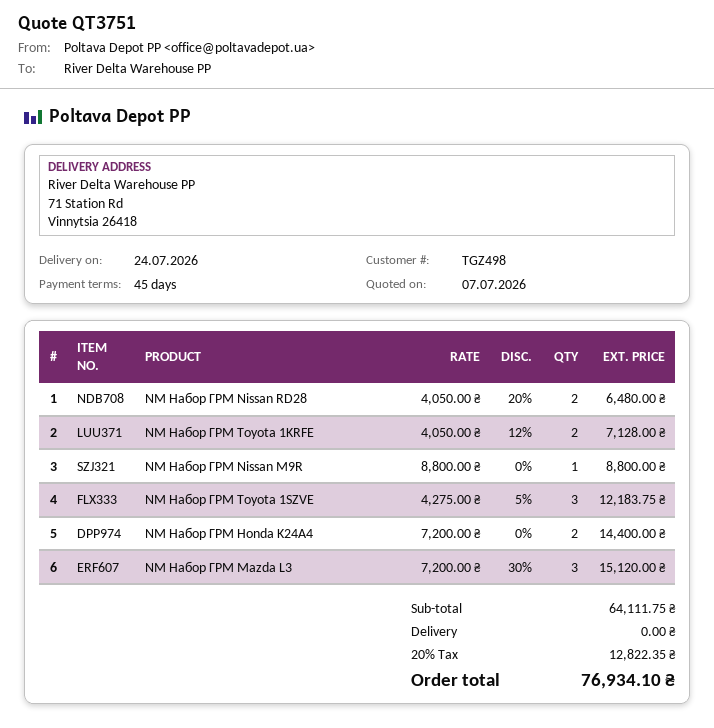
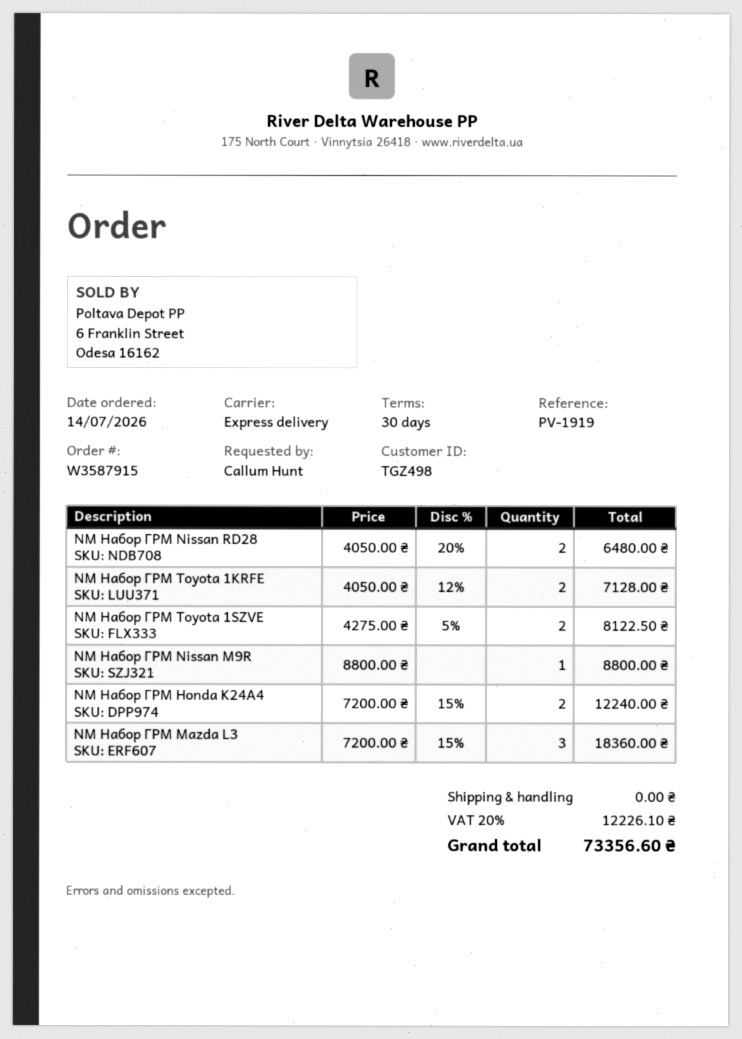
payment terms: 45 days -> 30 days
NM Набор ГРМ Toyota 1SZVE: 3 x 4275.00 - 5% = 12183.75 -> 2 x 4275.00 - 5% = 8122.50
NM Набор ГРМ Honda K24A4: 2 x 7200.00 = 14400.00 -> 2 x 7200.00 - 15% = 12240.00
NM Набор ГРМ Mazda L3: 3 x 7200.00 - 30% = 15120.00 -> 3 x 7200.00 - 15% = 18360.00
tax: 20% = 12822.35 -> 20% = 12226.10
total: 76934.10 -> 73356.60

